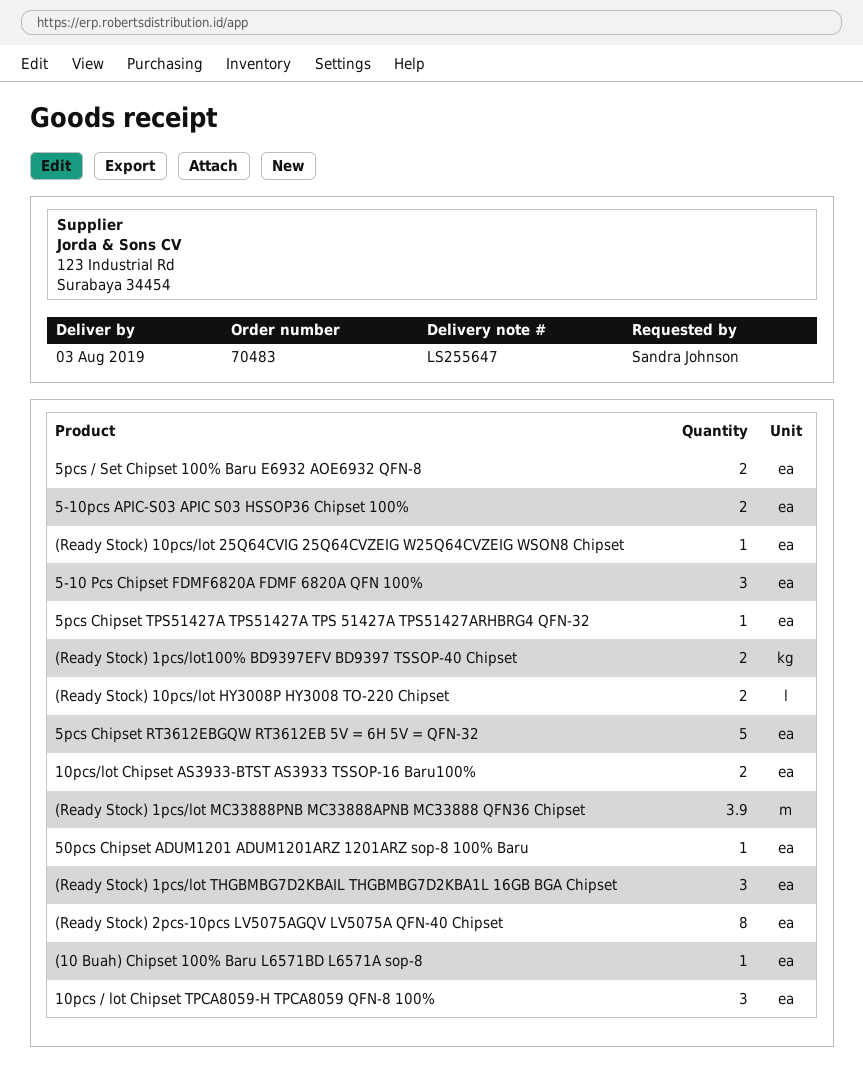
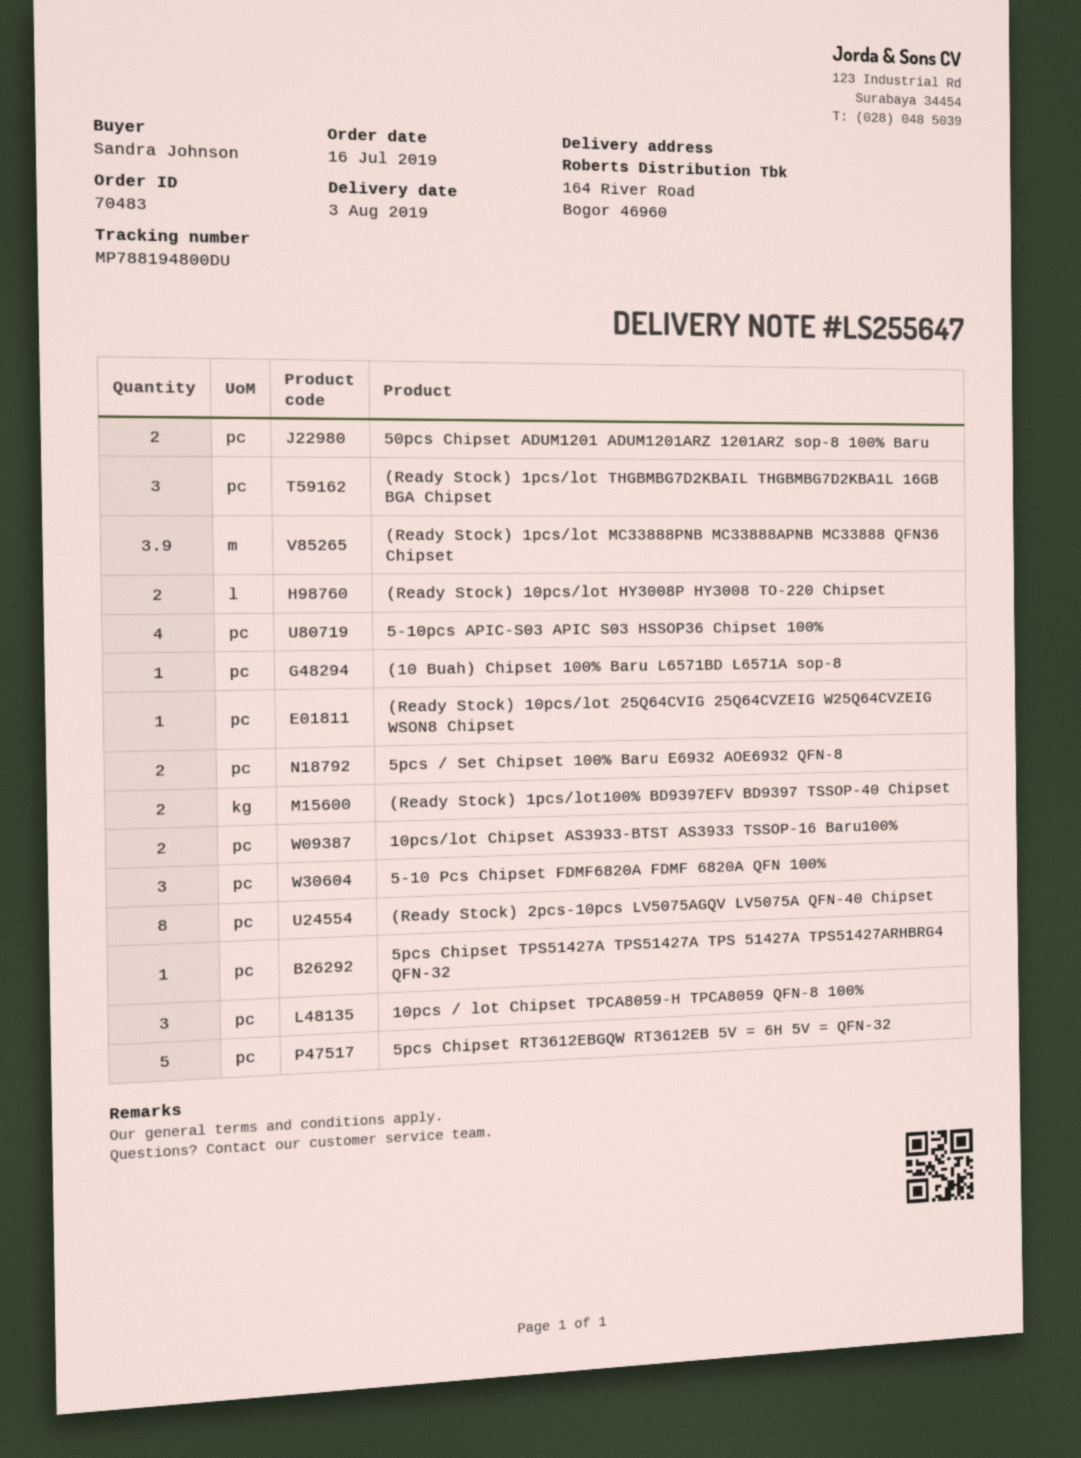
5-10pcs APIC-S03 APIC S03 HSSOP36 Chipset 100%: 2 -> 4
50pcs Chipset ADUM1201 ADUM1201ARZ 1201ARZ sop-8 100% Baru: 1 -> 2

